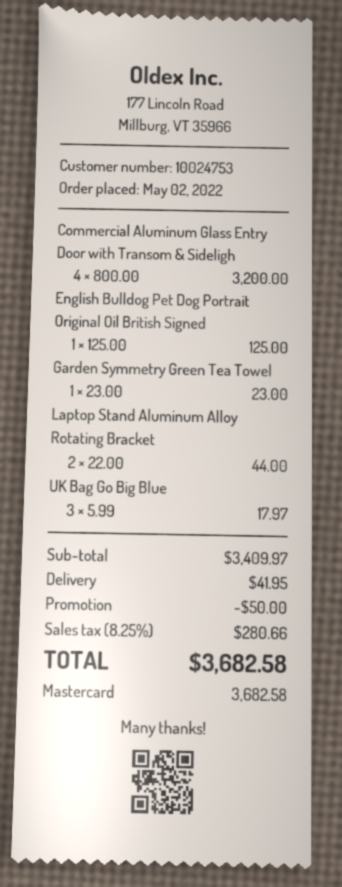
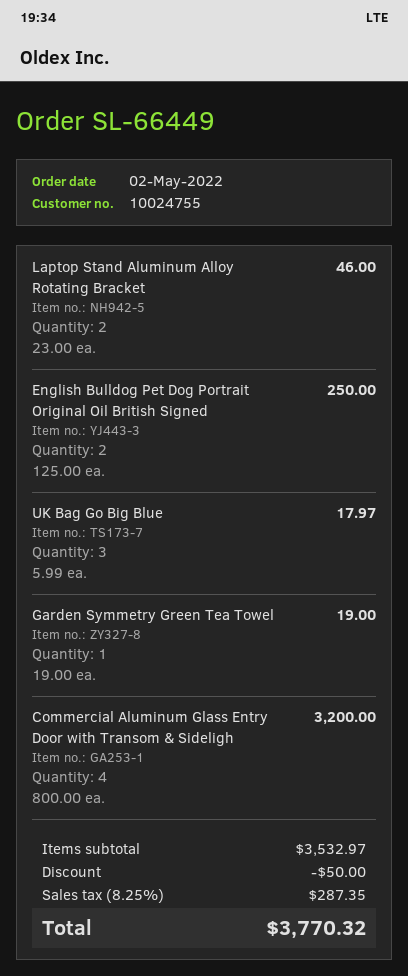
customer number: 10024753 -> 10024755
English Bulldog Pet Dog Portrait Original Oil British Signed: 1 x 125.00 = 125.00 -> 2 x 125.00 = 250.00
Garden Symmetry Green Tea Towel: 1 x 23.00 = 23.00 -> 1 x 19.00 = 19.00
Laptop Stand Aluminum Alloy Rotating Bracket: 2 x 22.00 = 44.00 -> 2 x 23.00 = 46.00
subtotal: 3409.97 -> 3532.97
shipping: 41.95 -> none
tax: 8.25% = 280.66 -> 8.25% = 287.35
total: 3682.58 -> 3770.32

